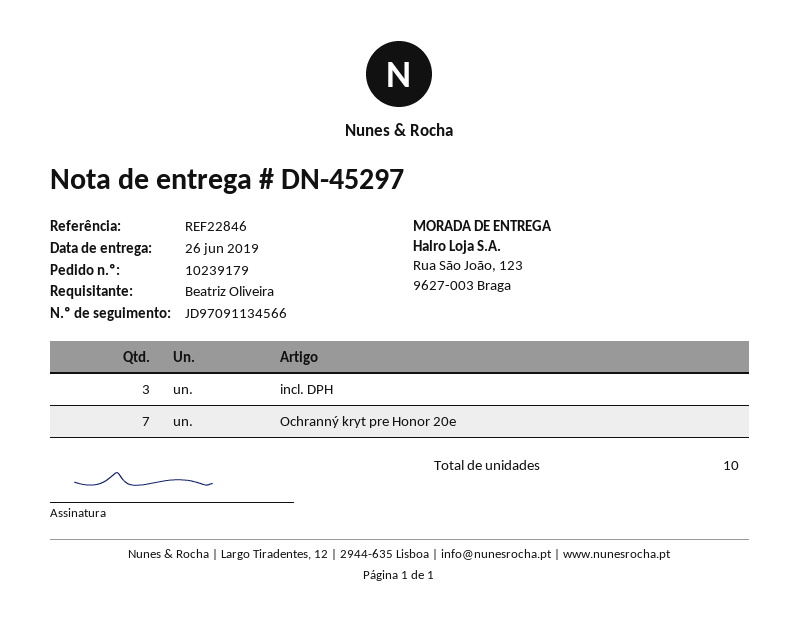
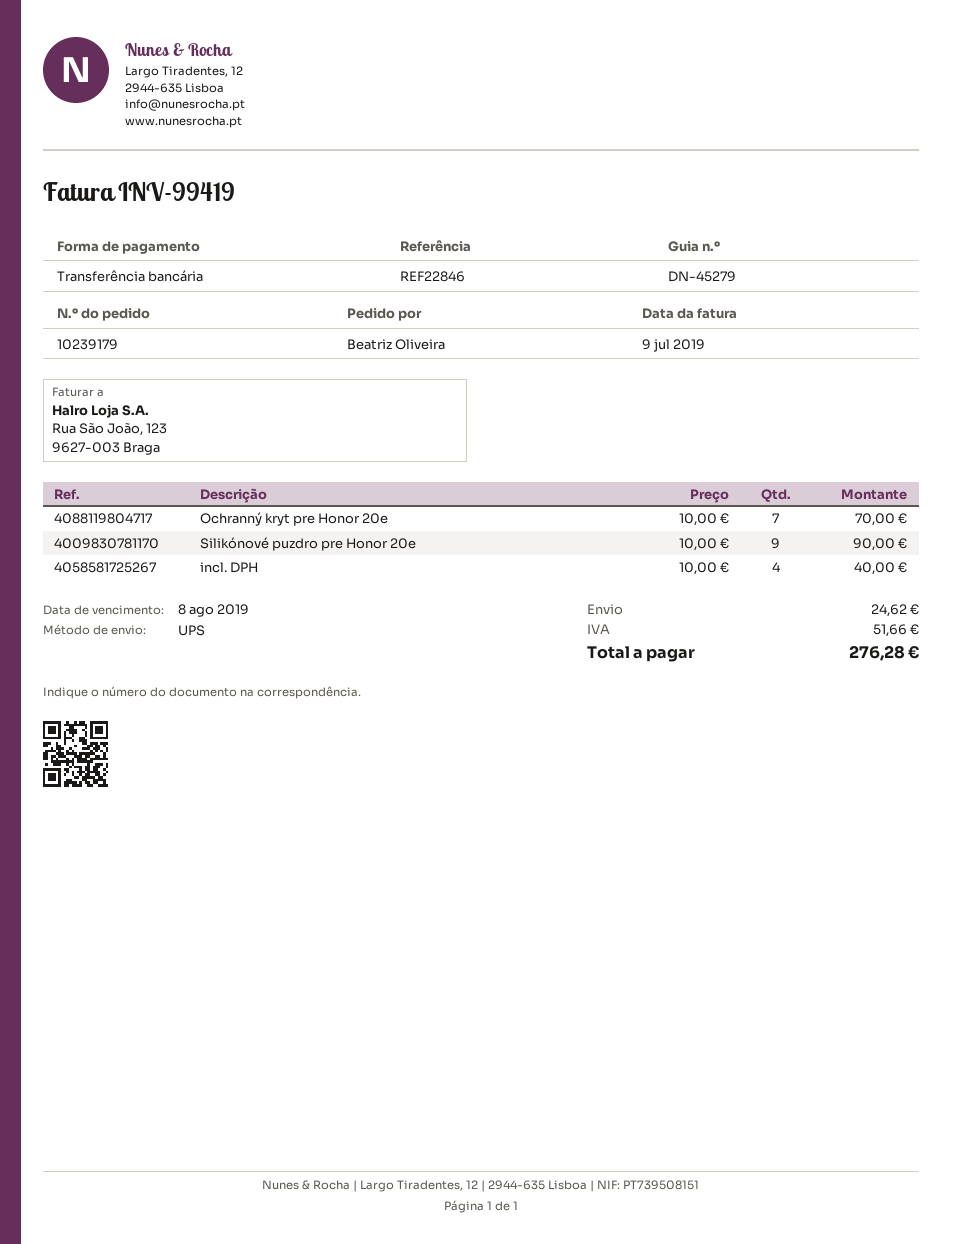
delivery note number: DN-45297 -> DN-45279
incl. DPH: 3 -> 4
Silikónové puzdro pre Honor 20e: none -> 9

